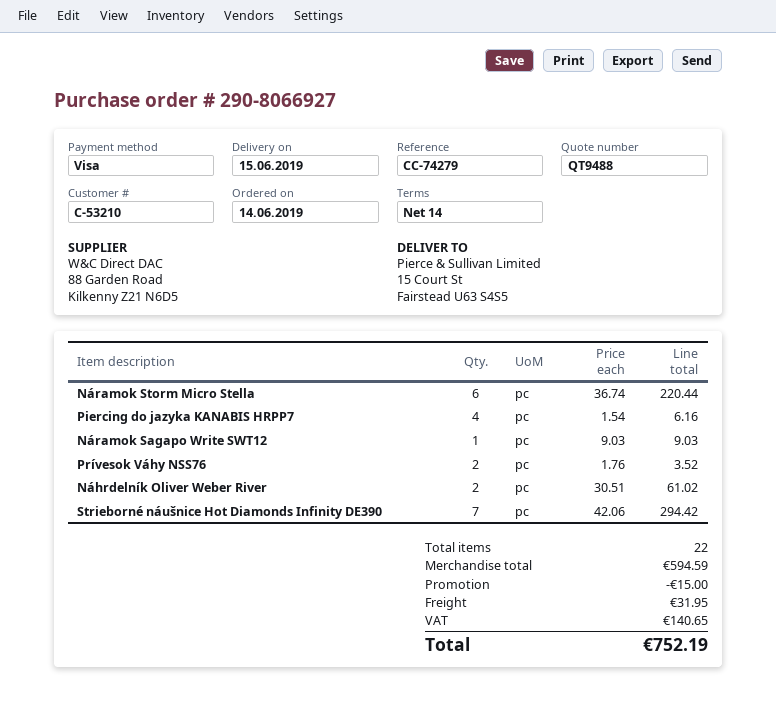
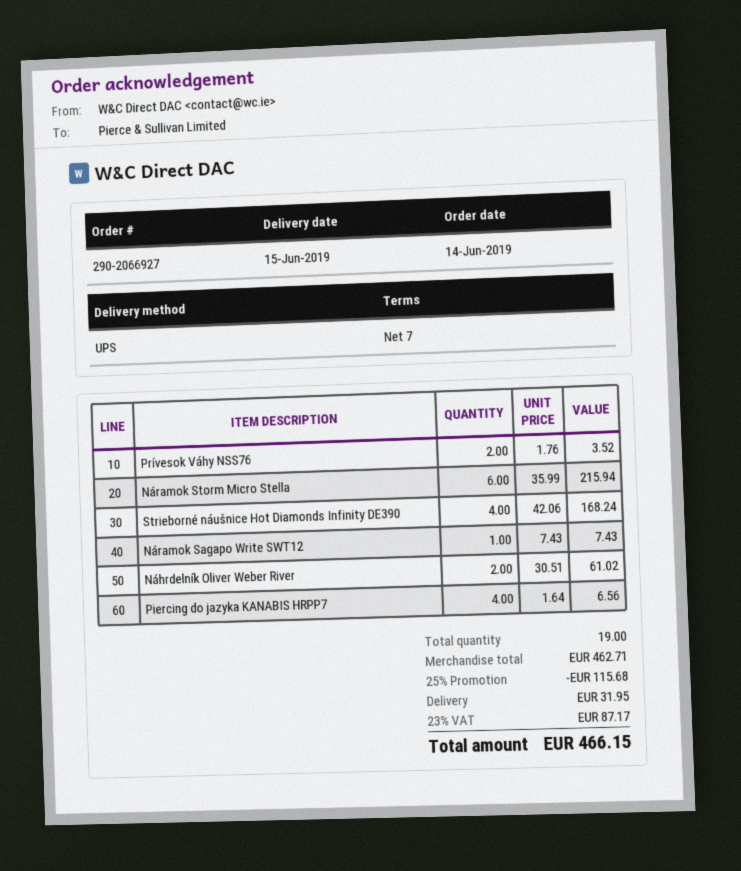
order number: 290-8066927 -> 290-2066927
payment terms: 14 days -> 7 days
Náramok Storm Micro Stella: 6 x 36.74 = 220.44 -> 6 x 35.99 = 215.94
Piercing do jazyka KANABIS HRPP7: 4 x 1.54 = 6.16 -> 4 x 1.64 = 6.56
Náramok Sagapo Write SWT12: 1 x 9.03 = 9.03 -> 1 x 7.43 = 7.43
Strieborné náušnice Hot Diamonds Infinity DE390: 7 x 42.06 = 294.42 -> 4 x 42.06 = 168.24
total quantity: 22 -> 19
subtotal: 594.59 -> 462.71
discount: 15.00 -> 115.68
tax: 140.65 -> 87.17
total: 752.19 -> 466.15

